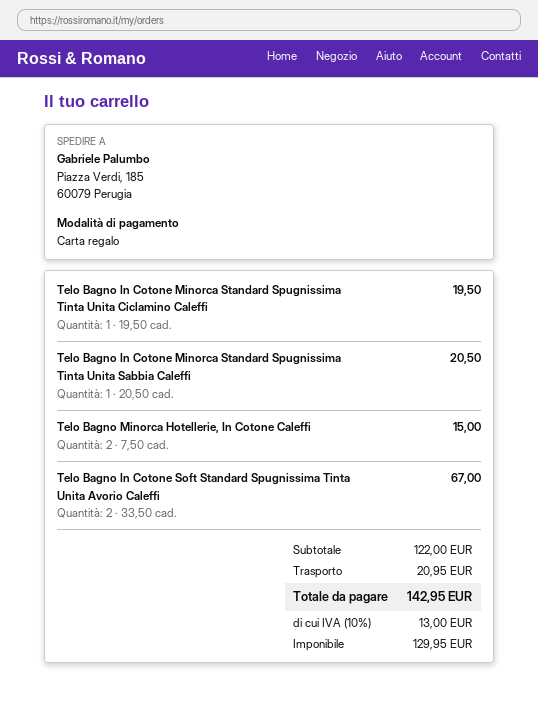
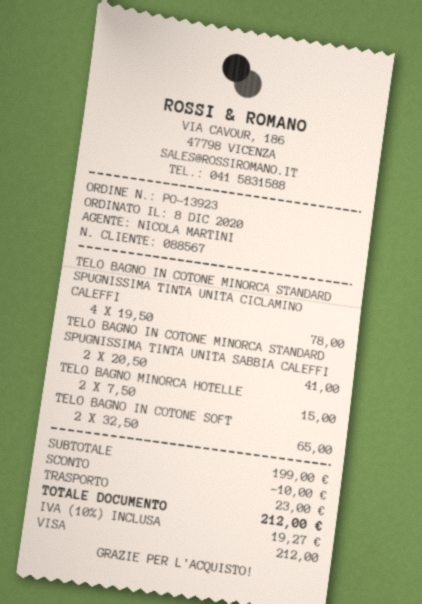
payment method: gift card -> Visa
Telo Bagno In Cotone Minorca Standard Spugnissima Tinta Unita Ciclamino Caleffi: 1 x 19.50 = 19.50 -> 4 x 19.50 = 78.00
Telo Bagno In Cotone Minorca Standard Spugnissima Tinta Unita Sabbia Caleffi: 1 x 20.50 = 20.50 -> 2 x 20.50 = 41.00
Telo Bagno In Cotone Soft Standard Spugnissima Tinta Unita Avorio Caleffi: 2 x 33.50 = 67.00 -> 2 x 32.50 = 65.00
subtotal: 122.00 -> 199.00
discount: none -> 10.00
shipping: 20.95 -> 23.00
tax: 10% = 13.00 -> 10% = 19.27
total: 142.95 -> 212.00

